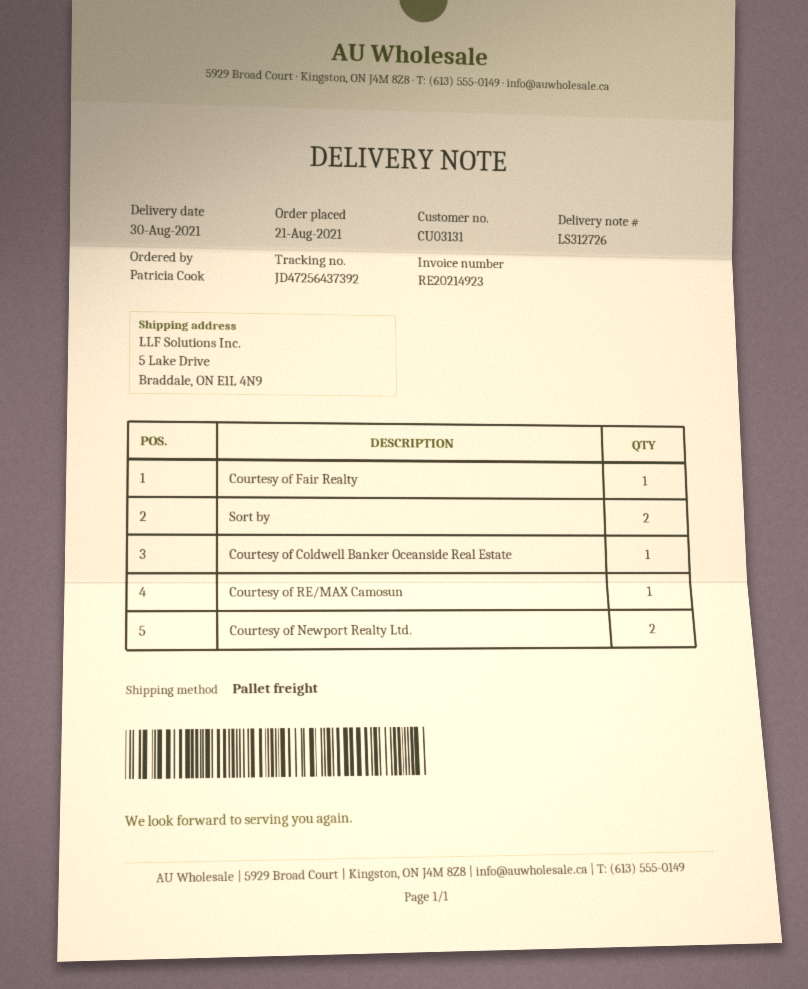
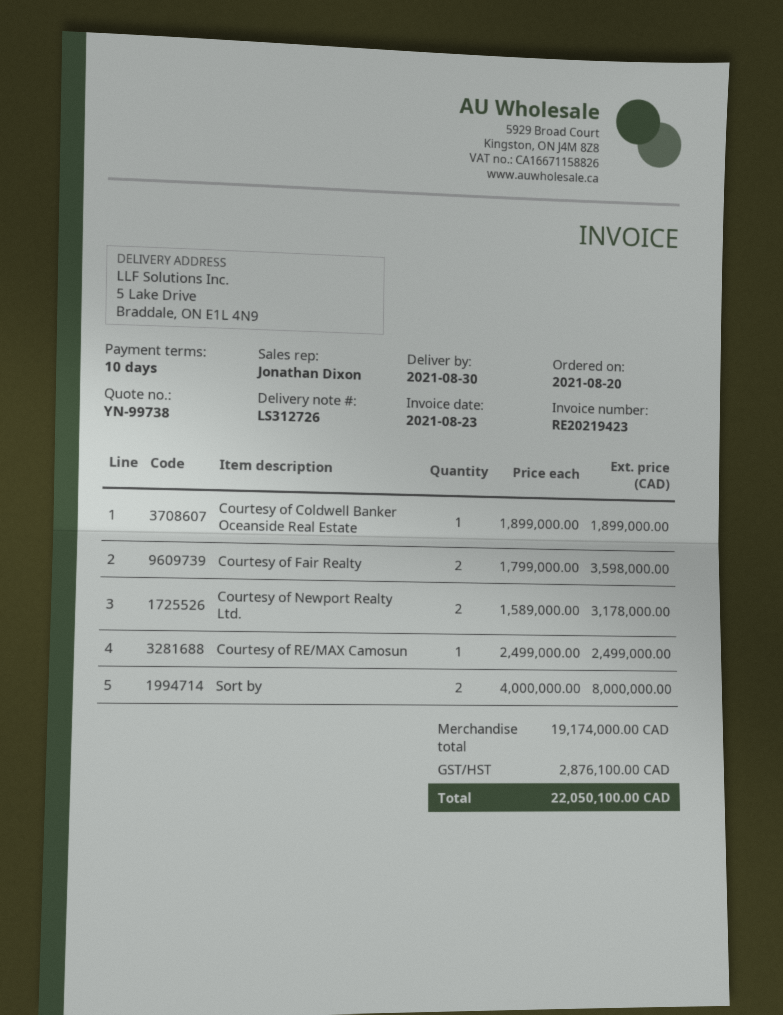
order date: 2021-08-21 -> 2021-08-20
invoice number: RE20214923 -> RE20219423
Courtesy of Fair Realty: 1 -> 2

